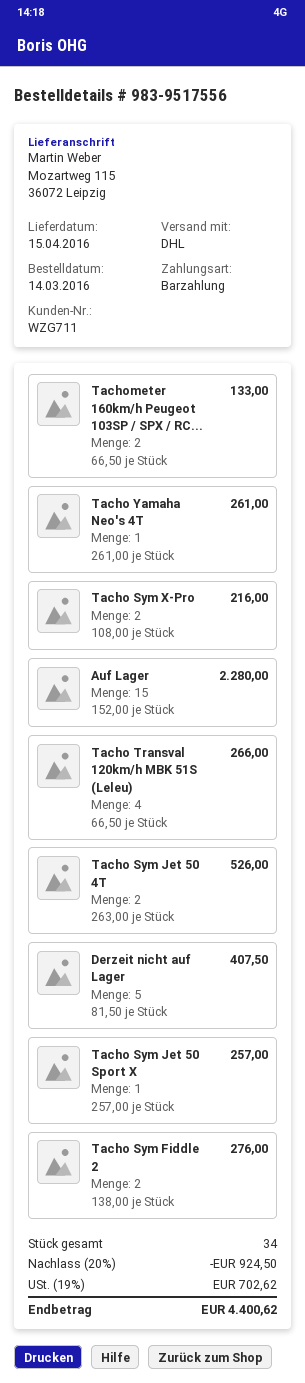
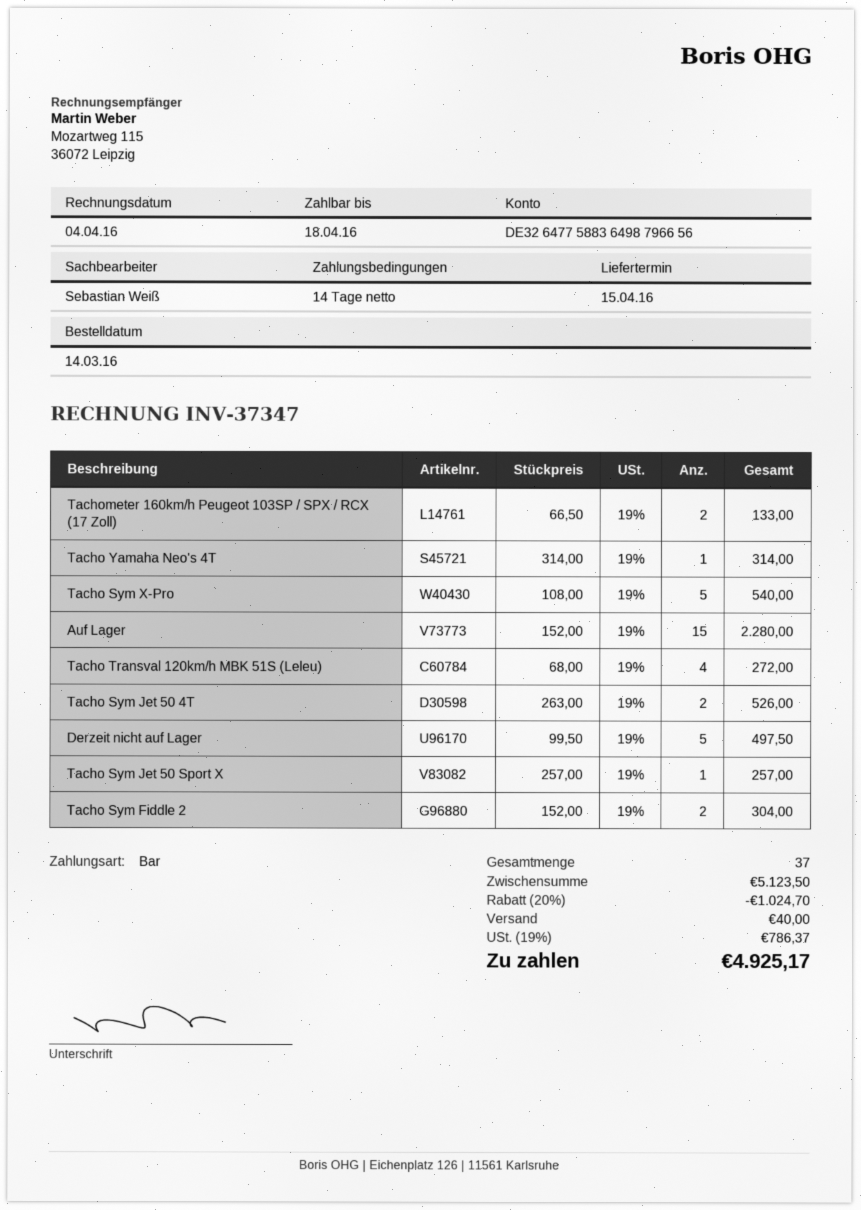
Tacho Yamaha Neo's 4T: 1 x 261.00 = 261.00 -> 1 x 314.00 = 314.00
Tacho Sym X-Pro: 2 x 108.00 = 216.00 -> 5 x 108.00 = 540.00
Tacho Transval 120km/h MBK 51S (Leleu): 4 x 66.50 = 266.00 -> 4 x 68.00 = 272.00
Derzeit nicht auf Lager: 5 x 81.50 = 407.50 -> 5 x 99.50 = 497.50
Tacho Sym Fiddle 2: 2 x 138.00 = 276.00 -> 2 x 152.00 = 304.00
total quantity: 34 -> 37
discount: 20% = 924.50 -> 20% = 1024.70
shipping: none -> 40.00
tax: 19% = 702.62 -> 19% = 786.37
total: 4400.62 -> 4925.17

